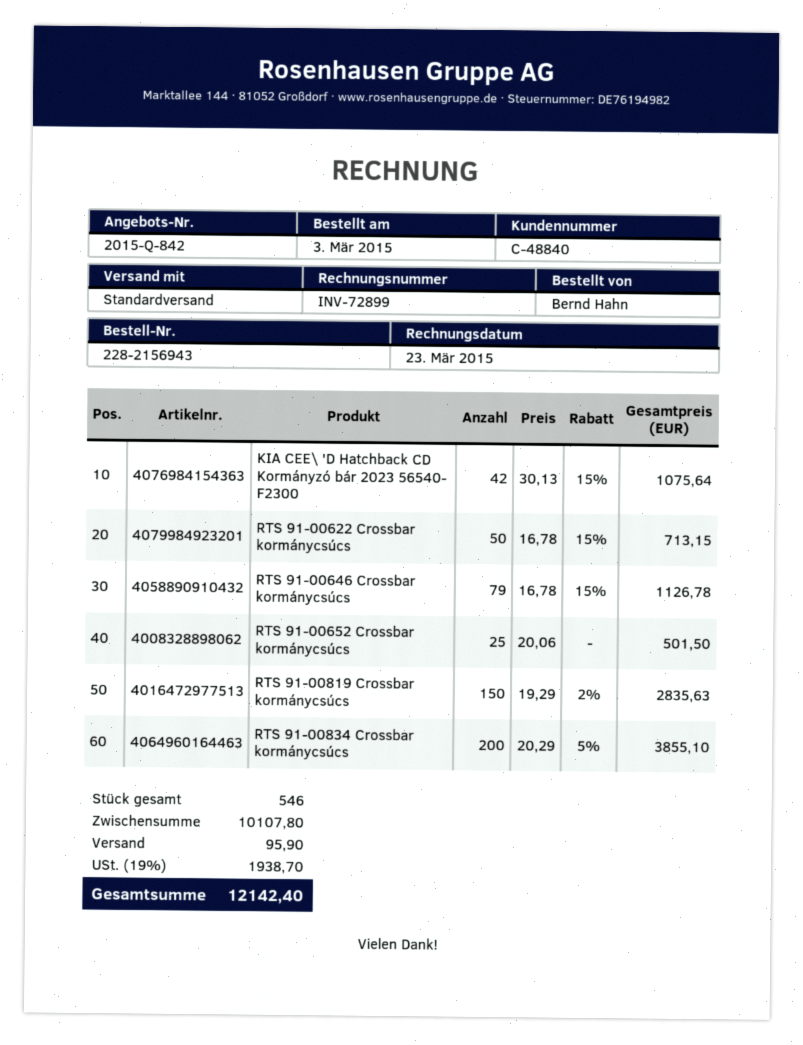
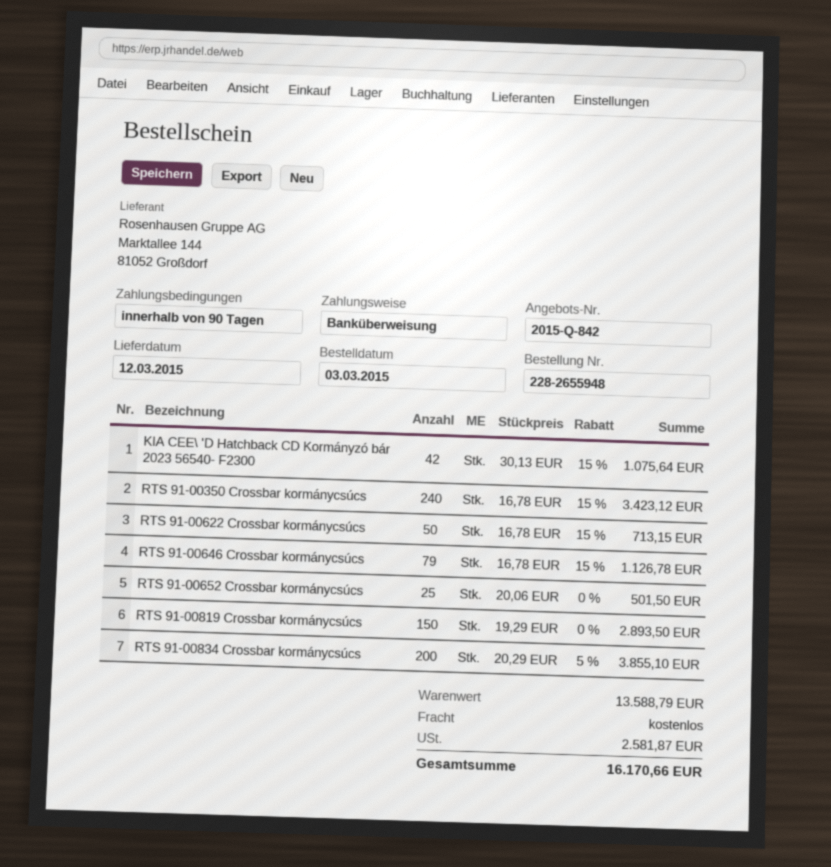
order number: 228-2156943 -> 228-2655948
RTS 91-00819 Crossbar kormánycsúcs: 150 x 19.29 - 2% = 2835.63 -> 150 x 19.29 = 2893.50
RTS 91-00350 Crossbar kormánycsúcs: none -> 240 x 16.78 - 15% = 3423.12
subtotal: 10107.80 -> 13588.79
shipping: 95.90 -> 0.00
tax: 1938.70 -> 2581.87
total: 12142.40 -> 16170.66

